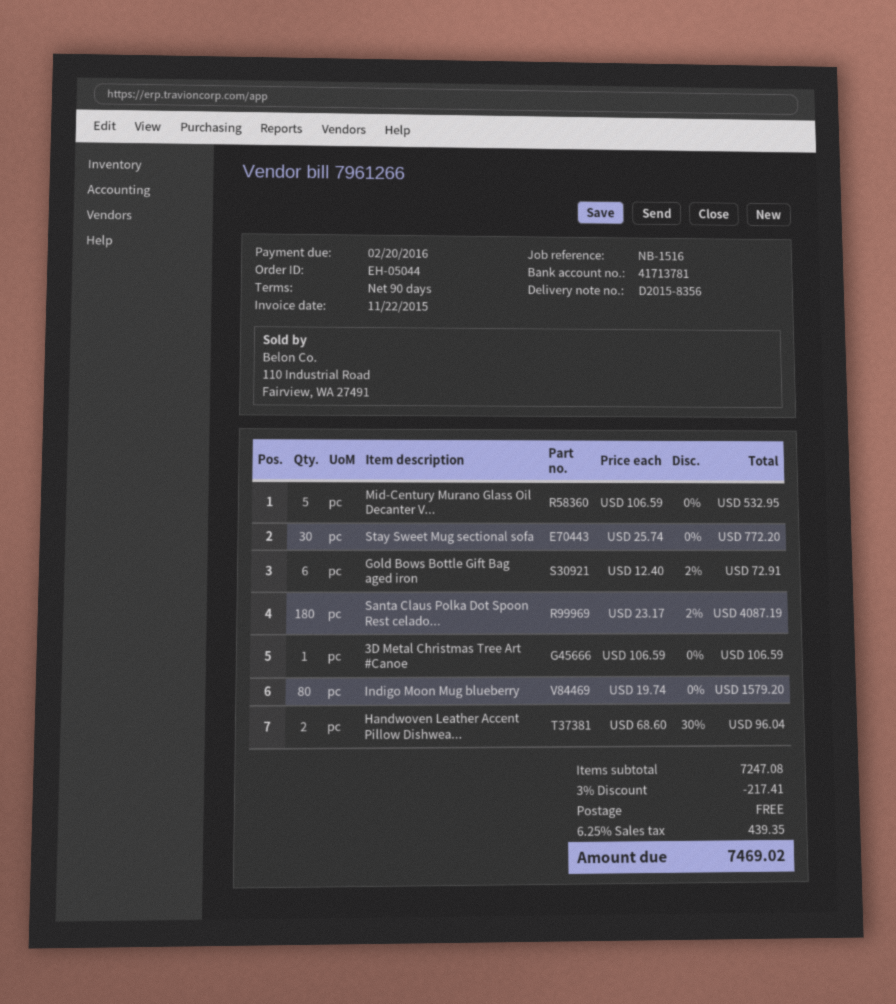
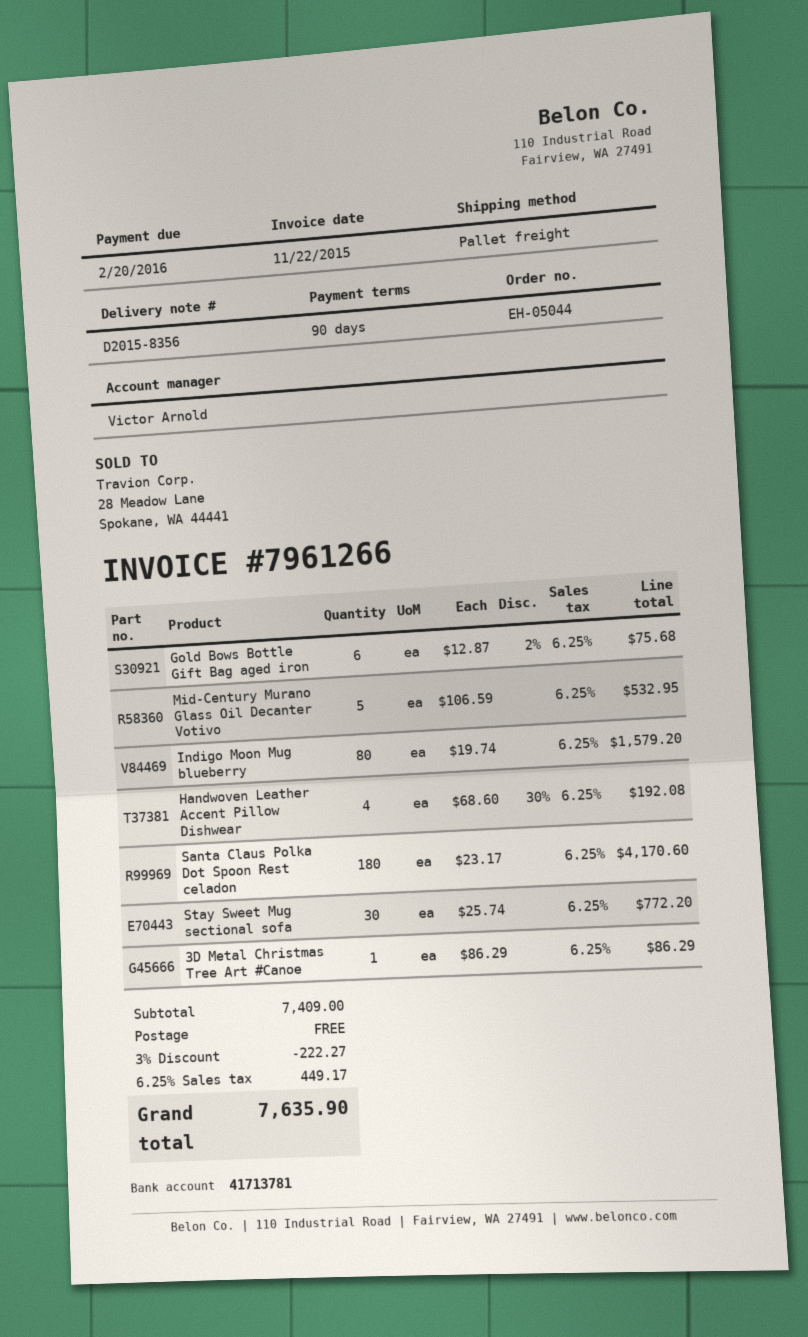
Gold Bows Bottle Gift Bag aged iron: 6 x 12.40 - 2% = 72.91 -> 6 x 12.87 - 2% = 75.68
Santa Claus Polka Dot Spoon Rest celado...: 180 x 23.17 - 2% = 4087.19 -> 180 x 23.17 = 4170.60
3D Metal Christmas Tree Art #Canoe: 1 x 106.59 = 106.59 -> 1 x 86.29 = 86.29
Handwoven Leather Accent Pillow Dishwea...: 2 x 68.60 - 30% = 96.04 -> 4 x 68.60 - 30% = 192.08
subtotal: 7247.08 -> 7409.00
discount: 3% = 217.41 -> 3% = 222.27
tax: 6.25% = 439.35 -> 6.25% = 449.17
total: 7469.02 -> 7635.90

